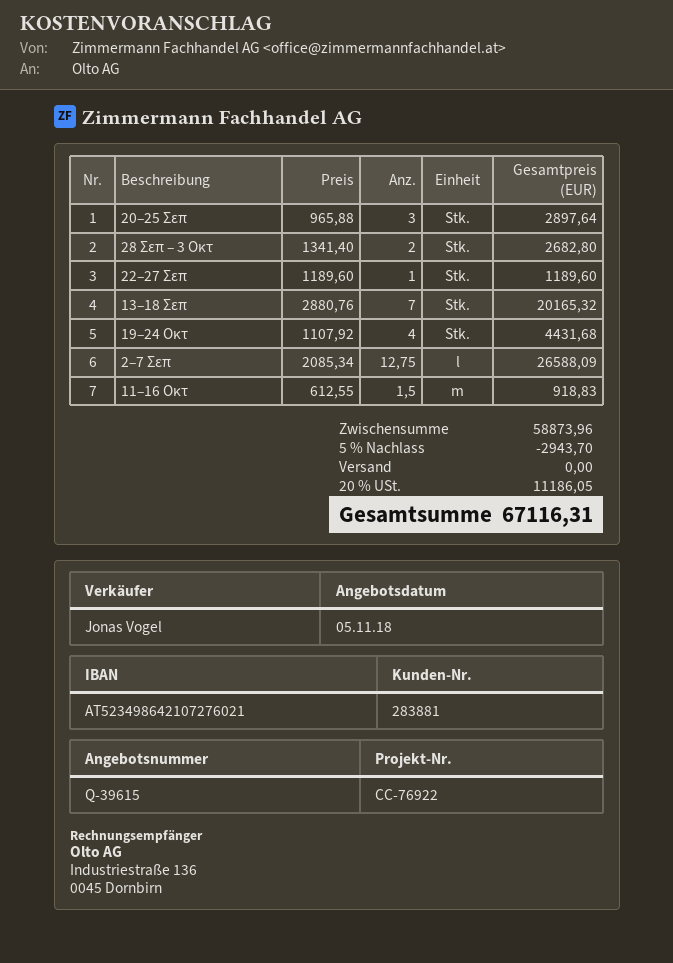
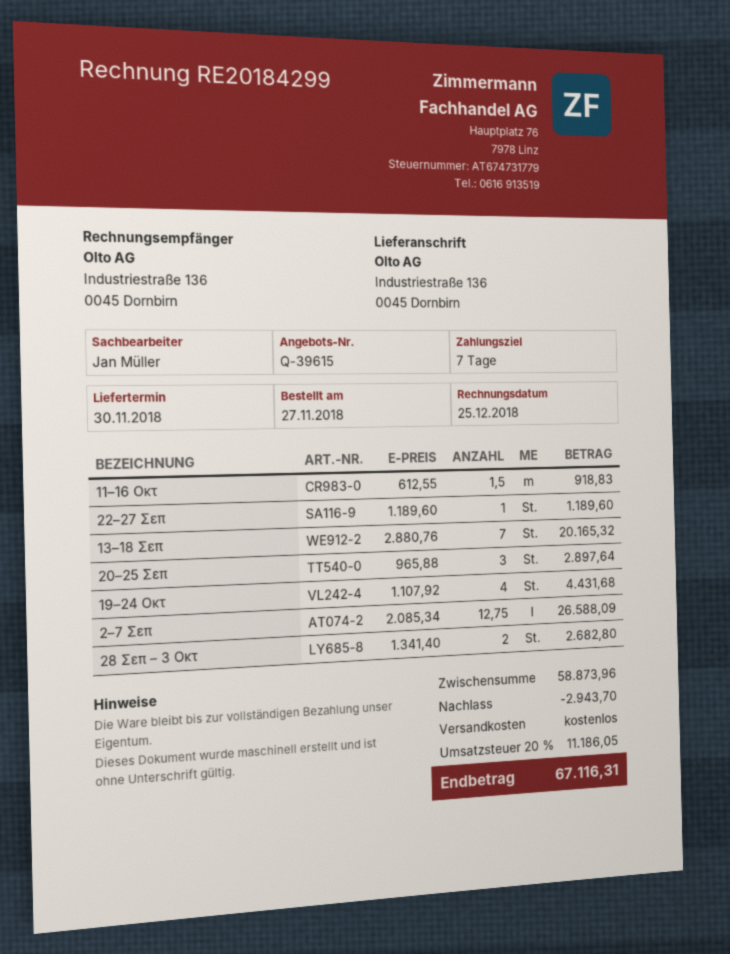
sales rep: Jonas Vogel -> Jan Müller

